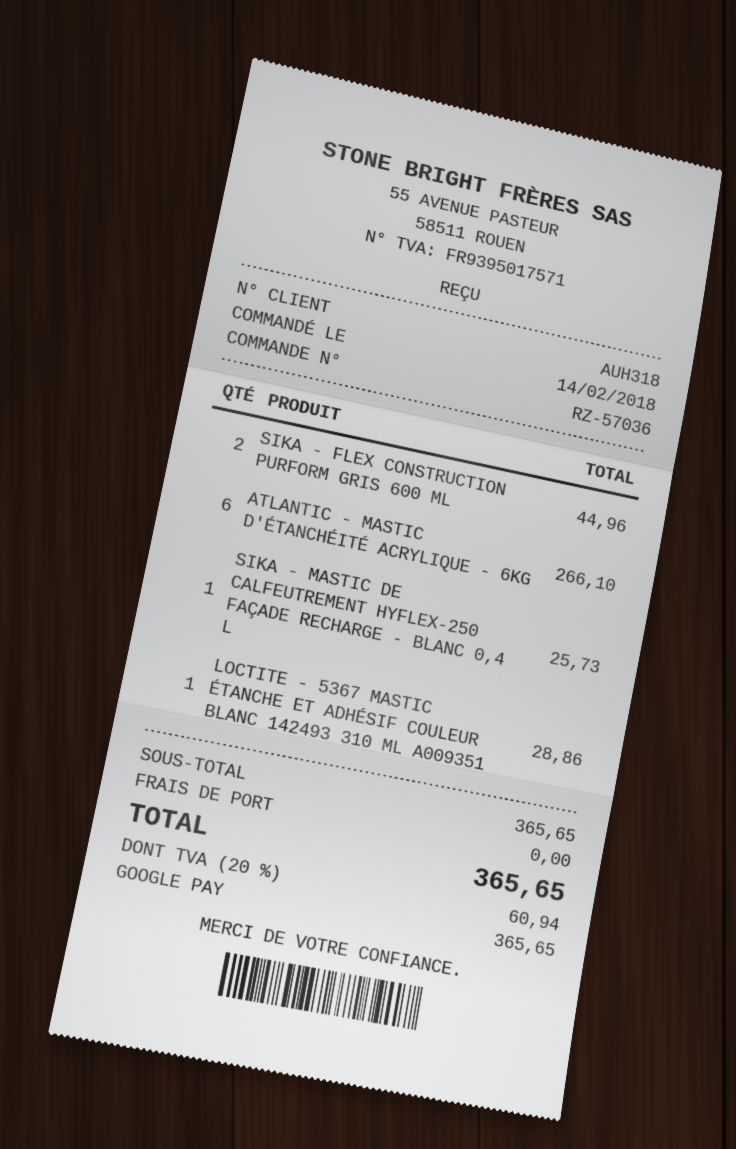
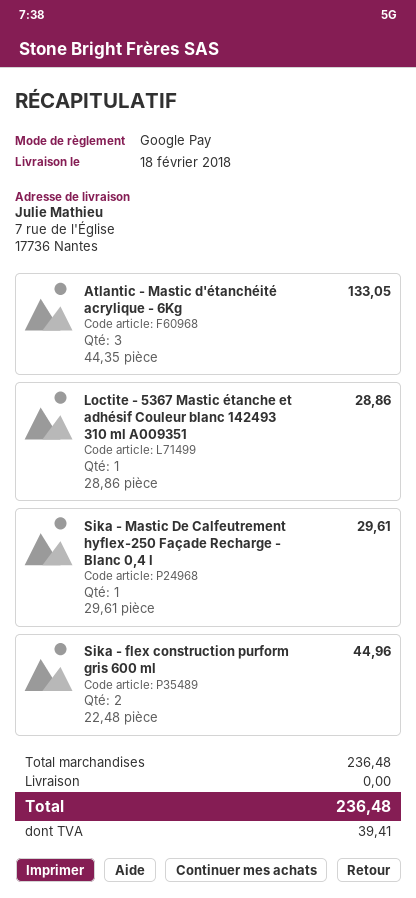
ATLANTIC - MASTIC D'ÉTANCHÉITÉ ACRYLIQUE - 6KG: 6 for 266.10 -> 3 for 133.05
SIKA - MASTIC DE CALFEUTREMENT HYFLEX-250 FAÇADE RECHARGE - BLANC 0,4 L: 1 for 25.73 -> 1 for 29.61
subtotal: 365.65 -> 236.48
tax: 60.94 -> 39.41
total: 365.65 -> 236.48

